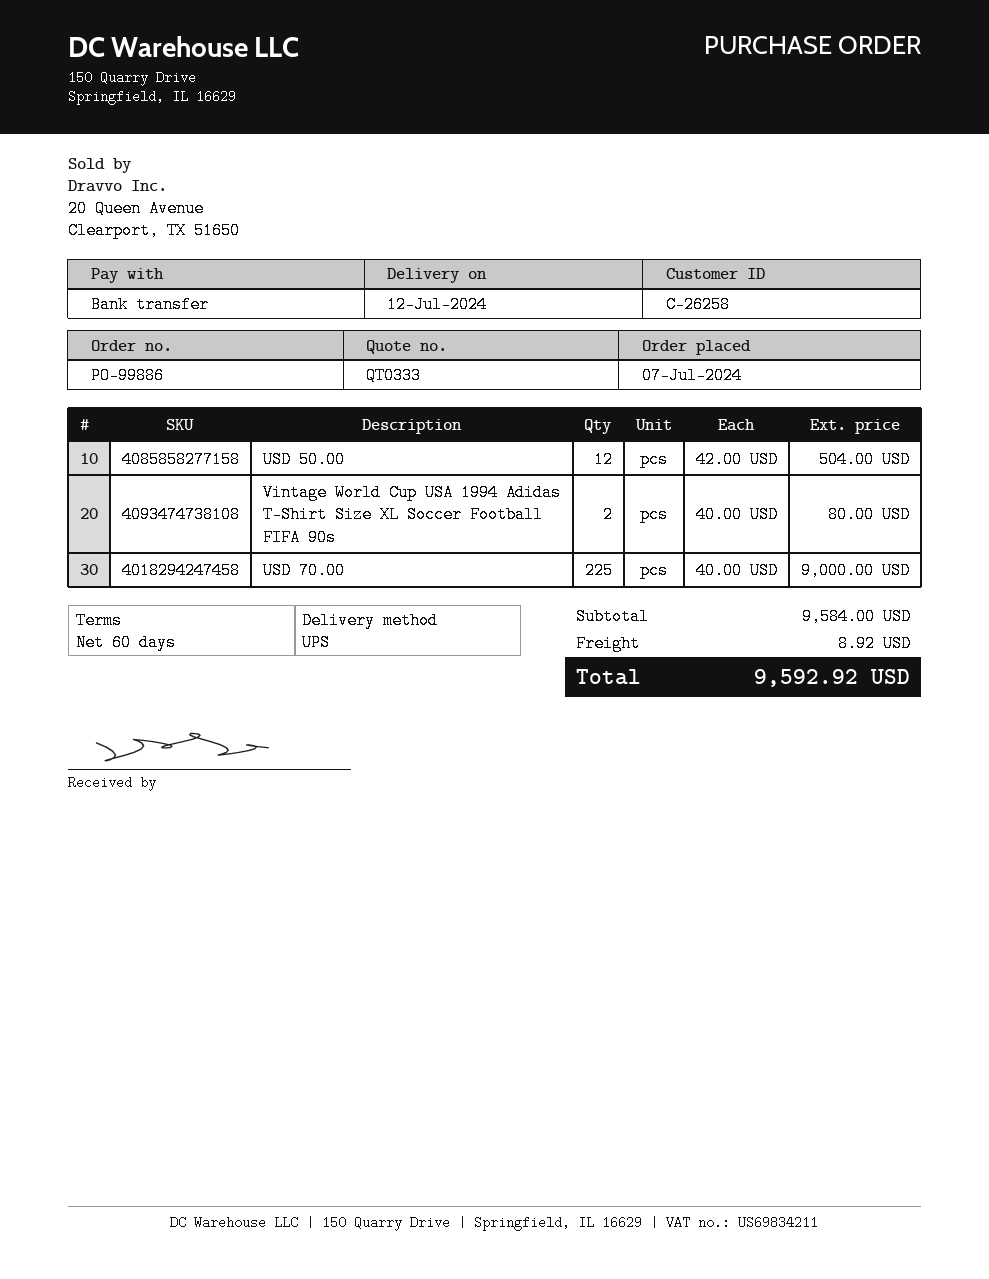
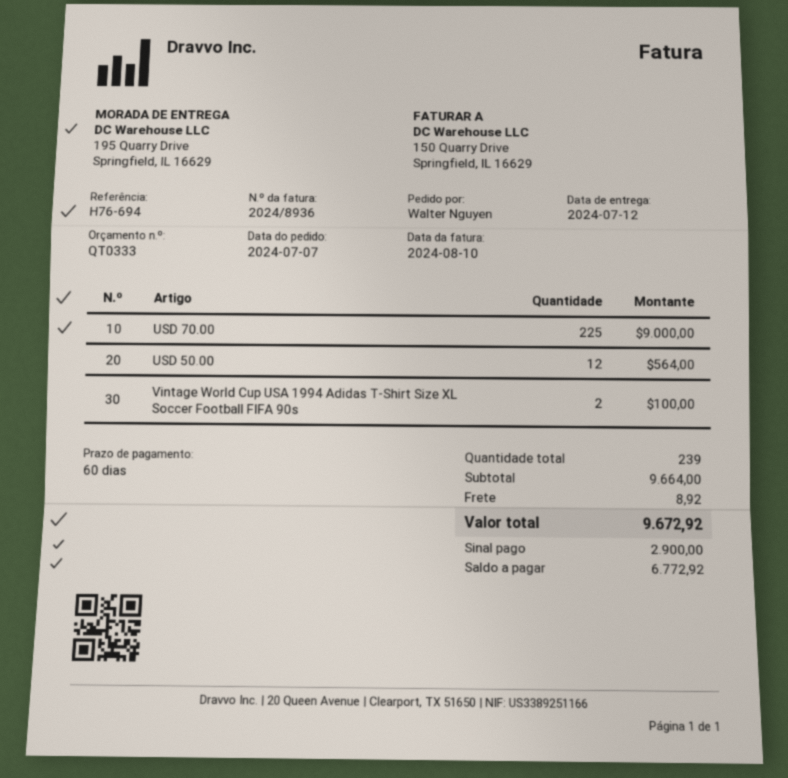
USD 50.00: 12 for 504.00 -> 12 for 564.00
Vintage World Cup USA 1994 Adidas T-Shirt Size XL Soccer Football FIFA 90s: 2 for 80.00 -> 2 for 100.00
subtotal: 9584.00 -> 9664.00
total: 9592.92 -> 9672.92

